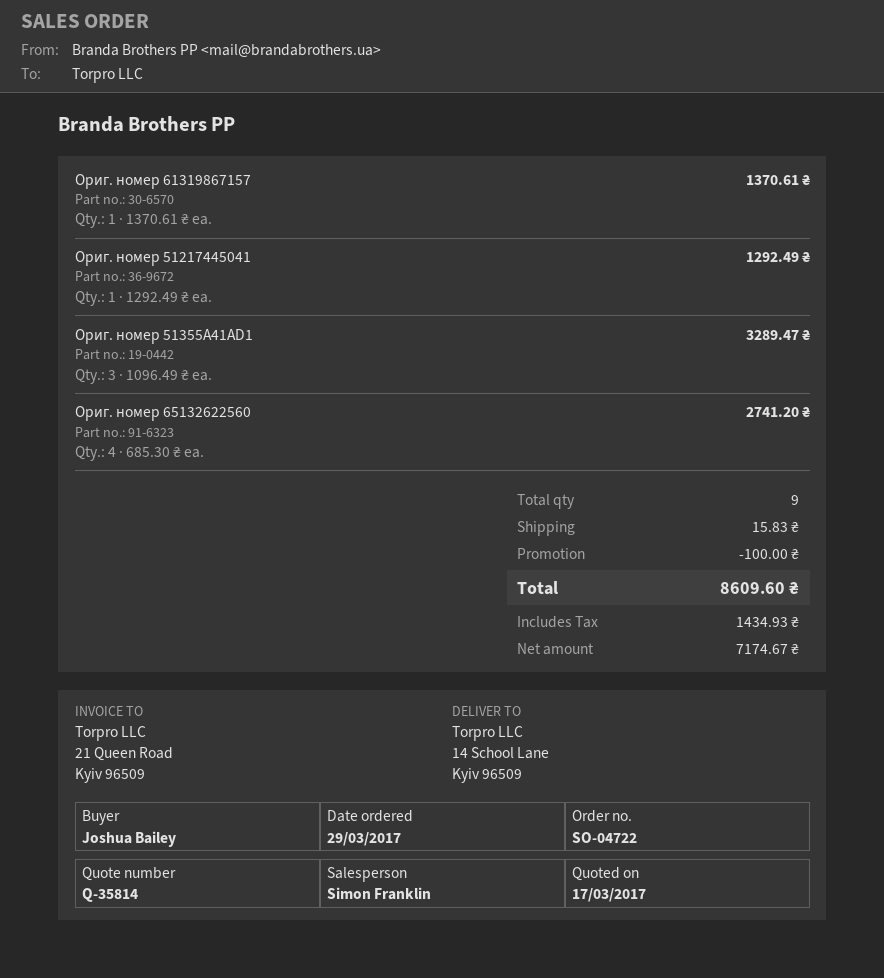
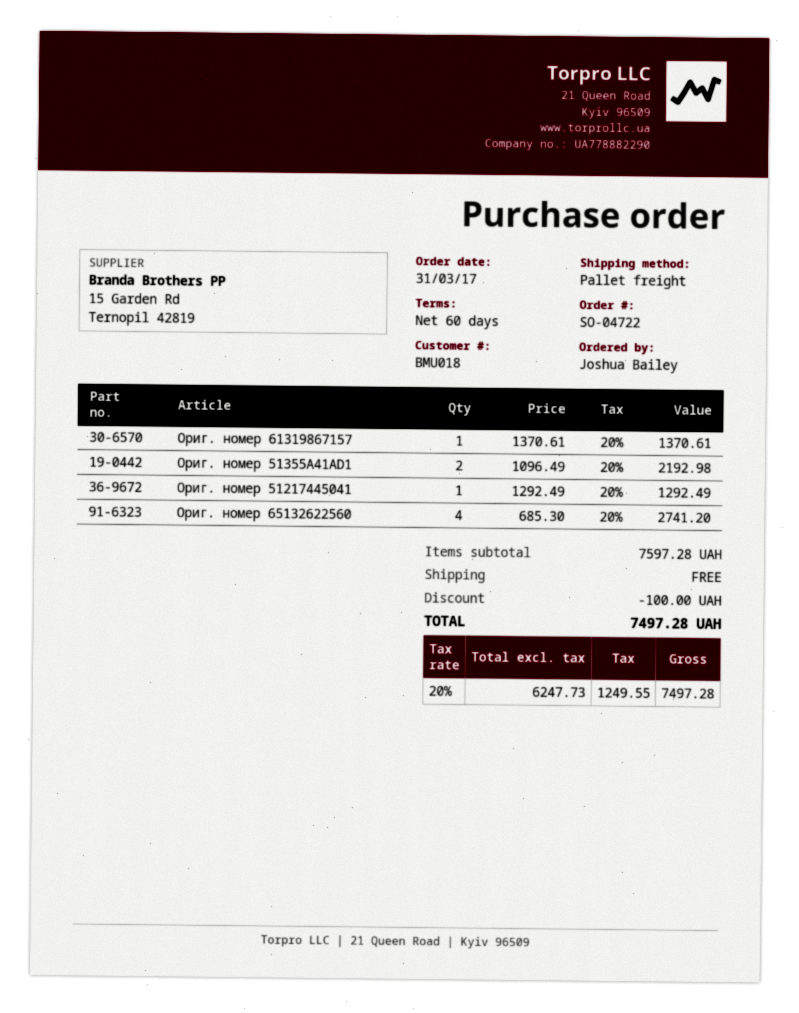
order date: 2017-03-29 -> 2017-03-31
Ориг. номер 51355A41AD1: 3 x 1096.49 = 3289.47 -> 2 x 1096.49 = 2192.98
shipping: 15.83 -> 0.00
net: 7174.67 -> 6247.73
tax: 1434.93 -> 1249.55
total: 8609.60 -> 7497.28

